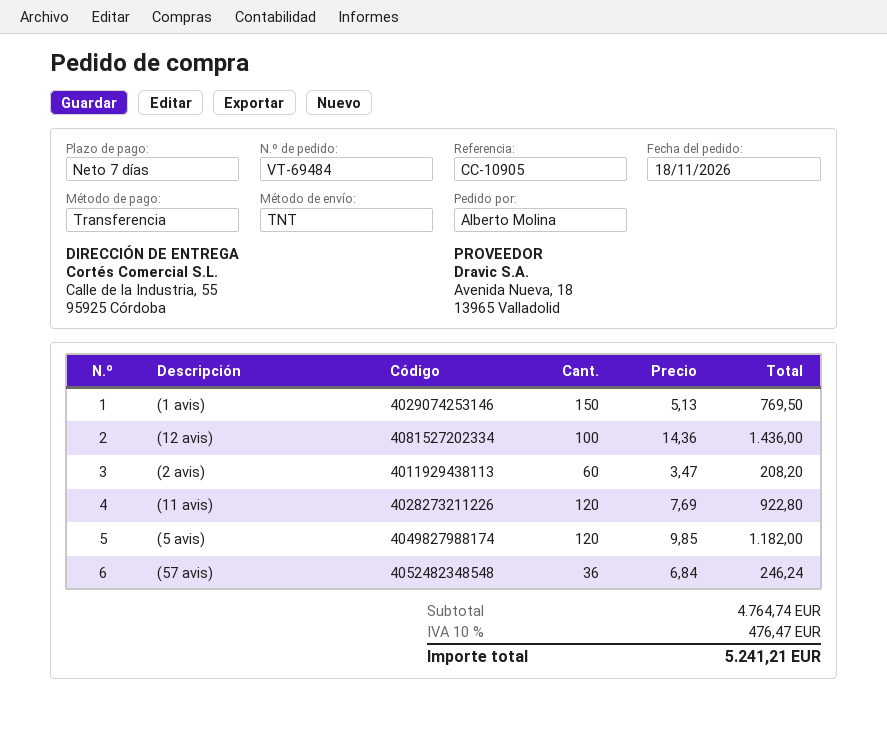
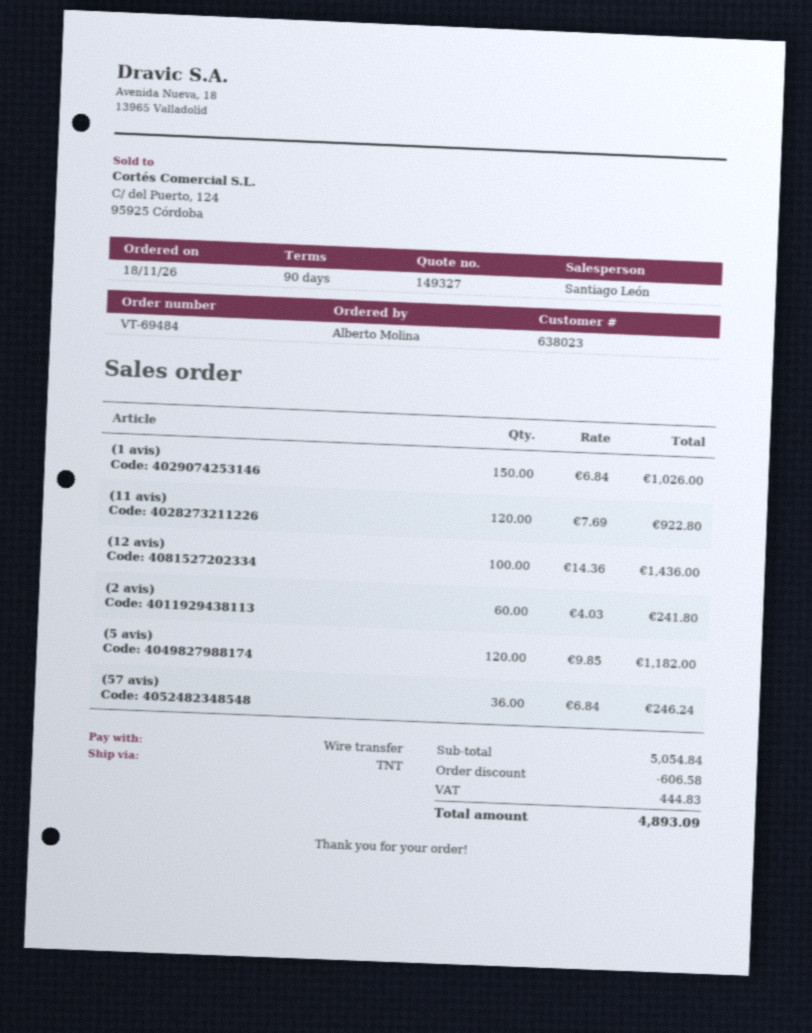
payment terms: 7 days -> 90 days
(1 avis): 150 x 5.13 = 769.50 -> 150 x 6.84 = 1026.00
(2 avis): 60 x 3.47 = 208.20 -> 60 x 4.03 = 241.80
subtotal: 4764.74 -> 5054.84
discount: none -> 606.58
tax: 476.47 -> 444.83
total: 5241.21 -> 4893.09

